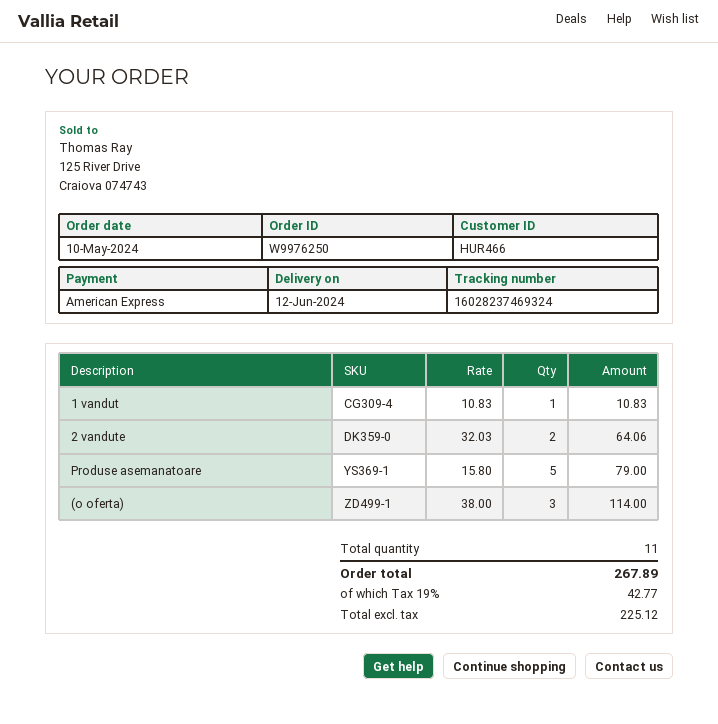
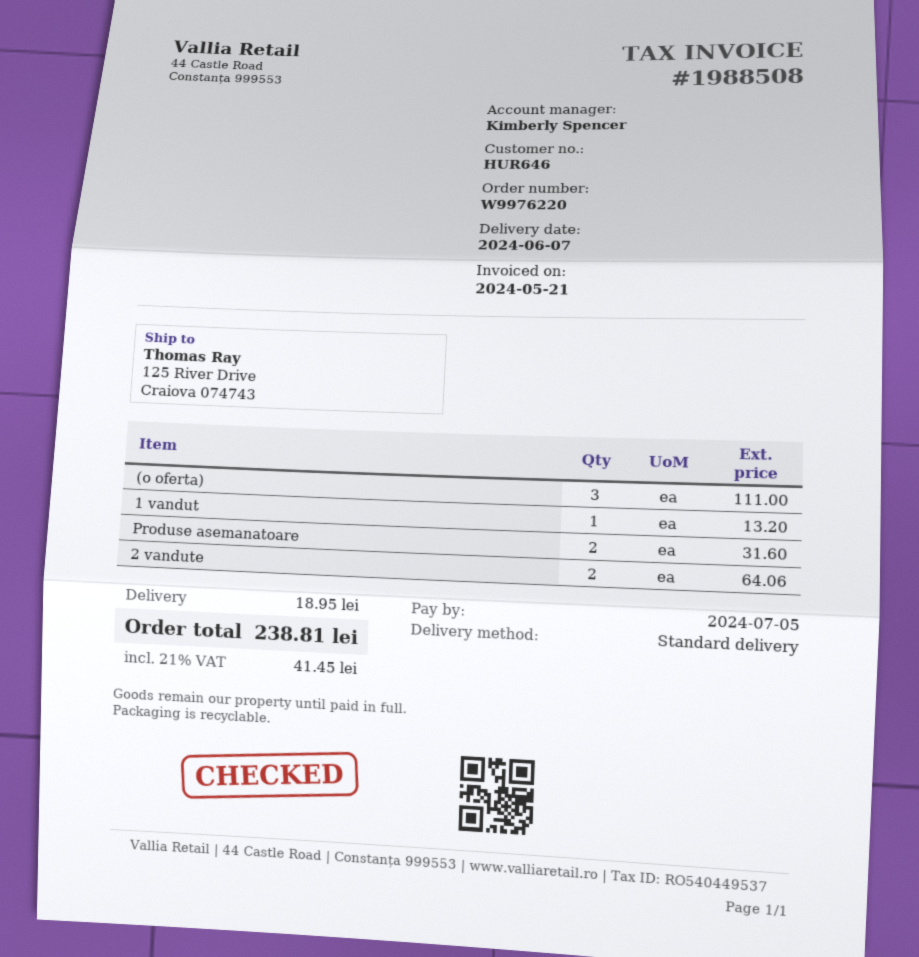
order number: W9976250 -> W9976220
delivery date: 2024-06-12 -> 2024-06-07
customer number: HUR466 -> HUR646
1 vandut: 1 for 10.83 -> 1 for 13.20
Produse asemanatoare: 5 for 79.00 -> 2 for 31.60
(o oferta): 3 for 114.00 -> 3 for 111.00
shipping: none -> 18.95
tax: 19% = 42.77 -> 21% = 41.45
total: 267.89 -> 238.81

